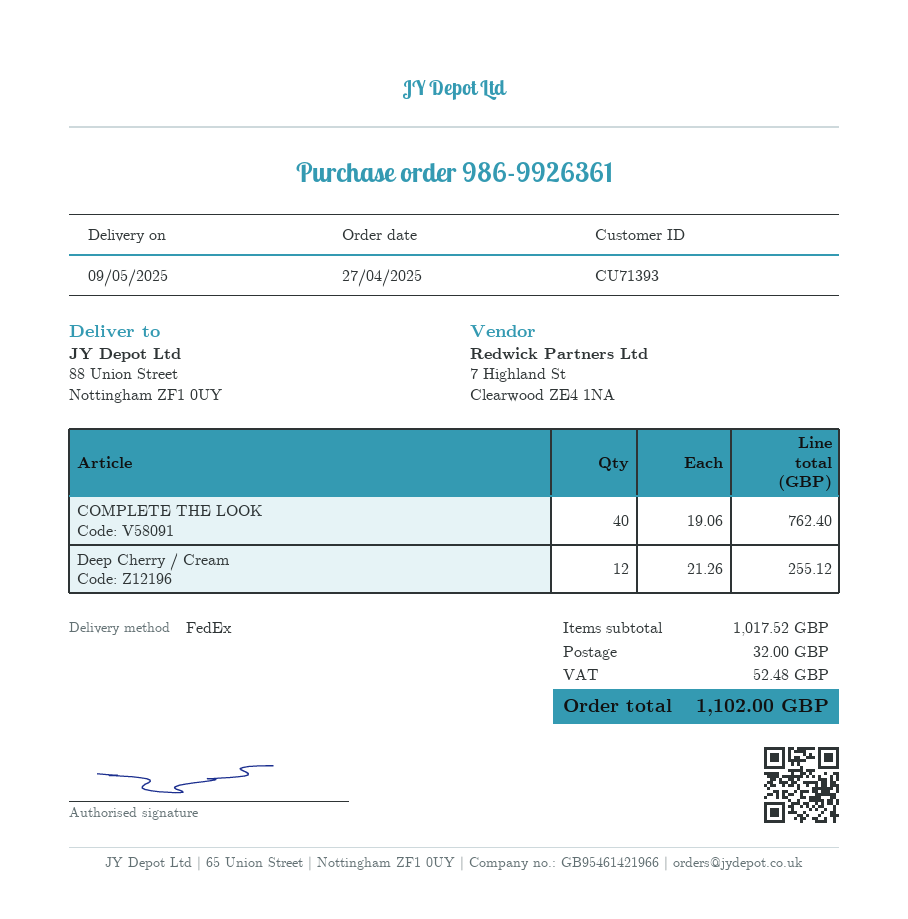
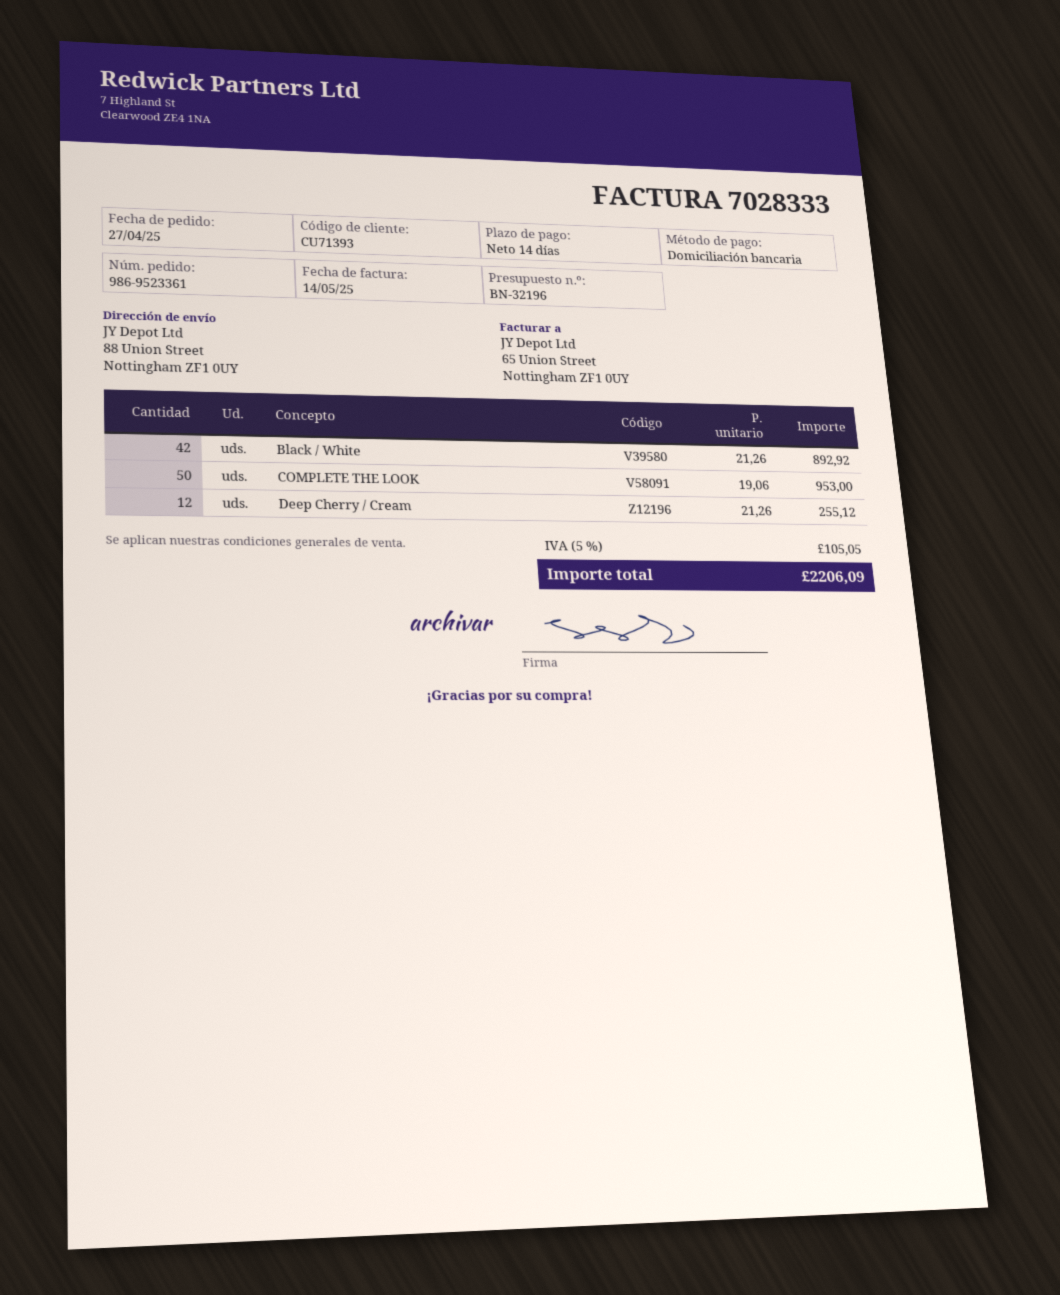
order number: 986-9926361 -> 986-9523361
COMPLETE THE LOOK: 40 x 19.06 = 762.40 -> 50 x 19.06 = 953.00
Black / White: none -> 42 x 21.26 = 892.92
shipping: 32.00 -> none
tax: 52.48 -> 105.05
total: 1102.00 -> 2206.09

